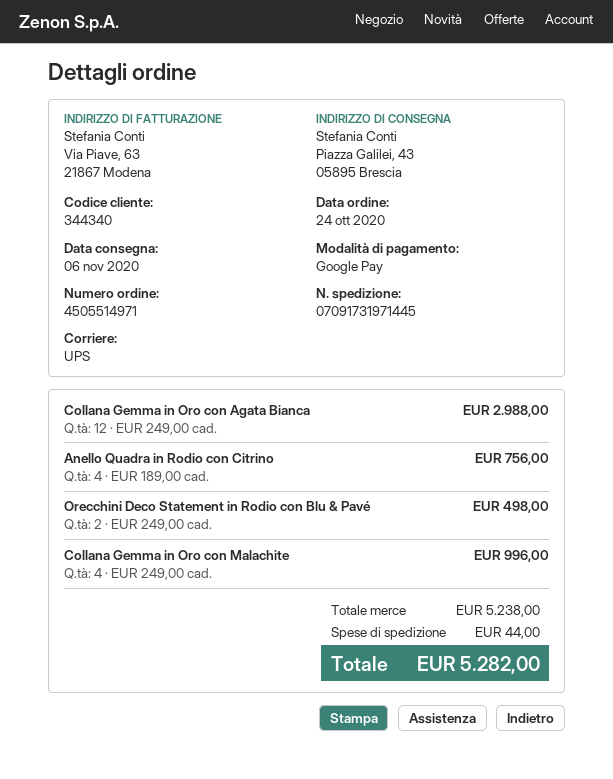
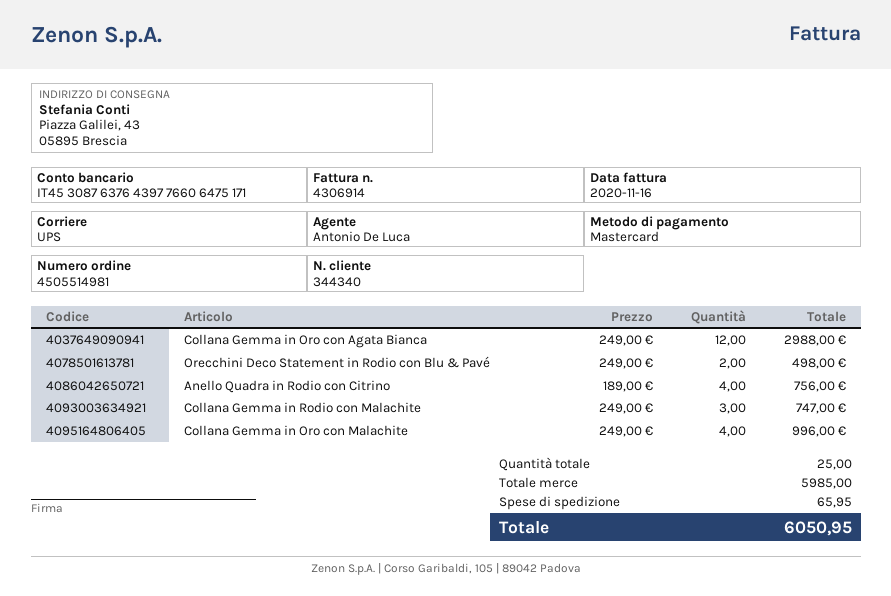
order number: 4505514971 -> 4505514981
payment method: Google Pay -> Mastercard
Collana Gemma in Rodio con Malachite: none -> 3 x 249.00 = 747.00
subtotal: 5238.00 -> 5985.00
shipping: 44.00 -> 65.95
total: 5282.00 -> 6050.95

